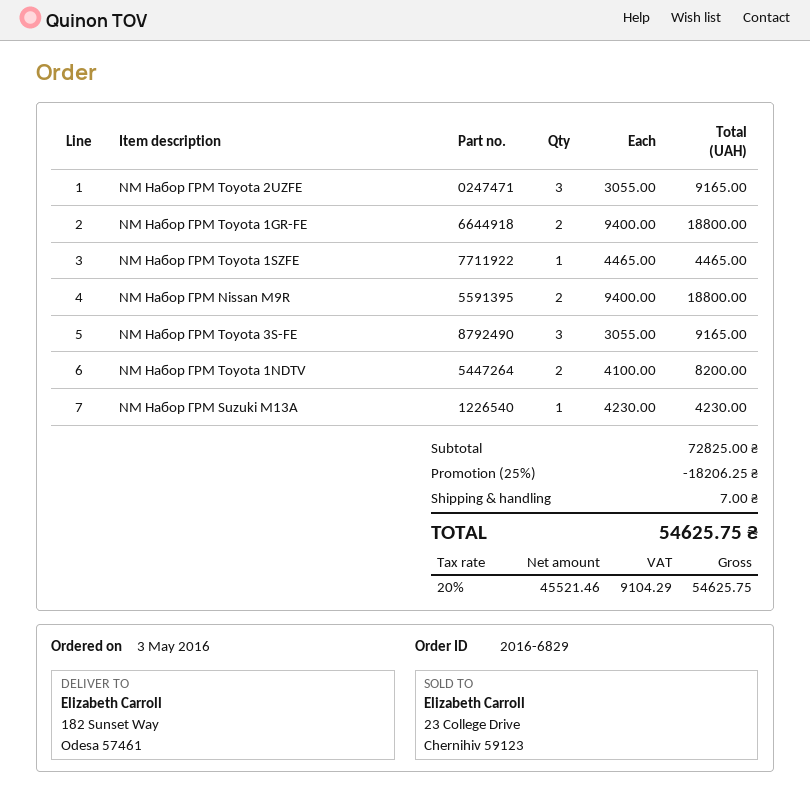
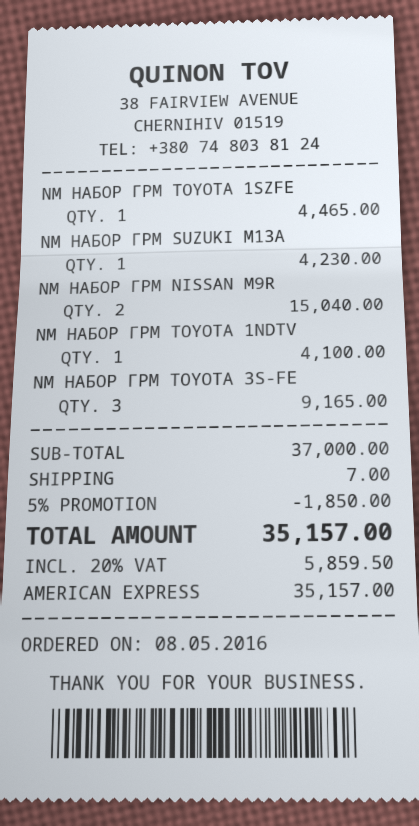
order date: 2016-05-03 -> 2016-05-08
NM Набор ГРМ Toyota 2UZFE: 3 for 9165.00 -> none
NM Набор ГРМ Toyota 1GR-FE: 2 for 18800.00 -> none
NM Набор ГРМ Nissan M9R: 2 for 18800.00 -> 2 for 15040.00
NM Набор ГРМ Toyota 1NDTV: 2 for 8200.00 -> 1 for 4100.00
subtotal: 72825.00 -> 37000.00
discount: 25% = 18206.25 -> 5% = 1850.00
tax: 20% = 9104.29 -> 20% = 5859.50
total: 54625.75 -> 35157.00

